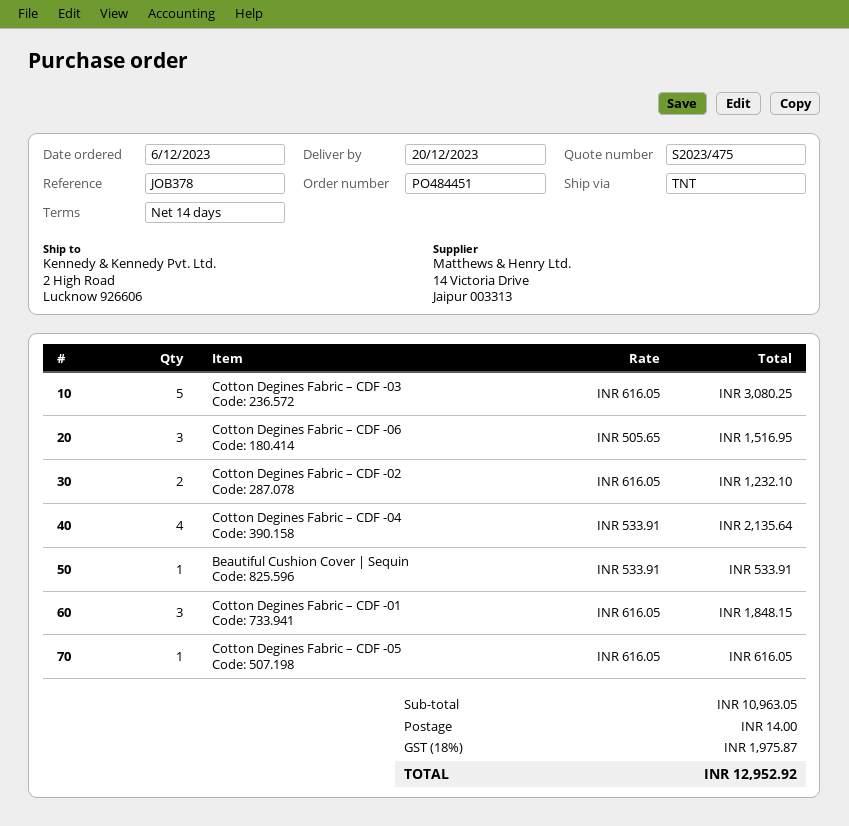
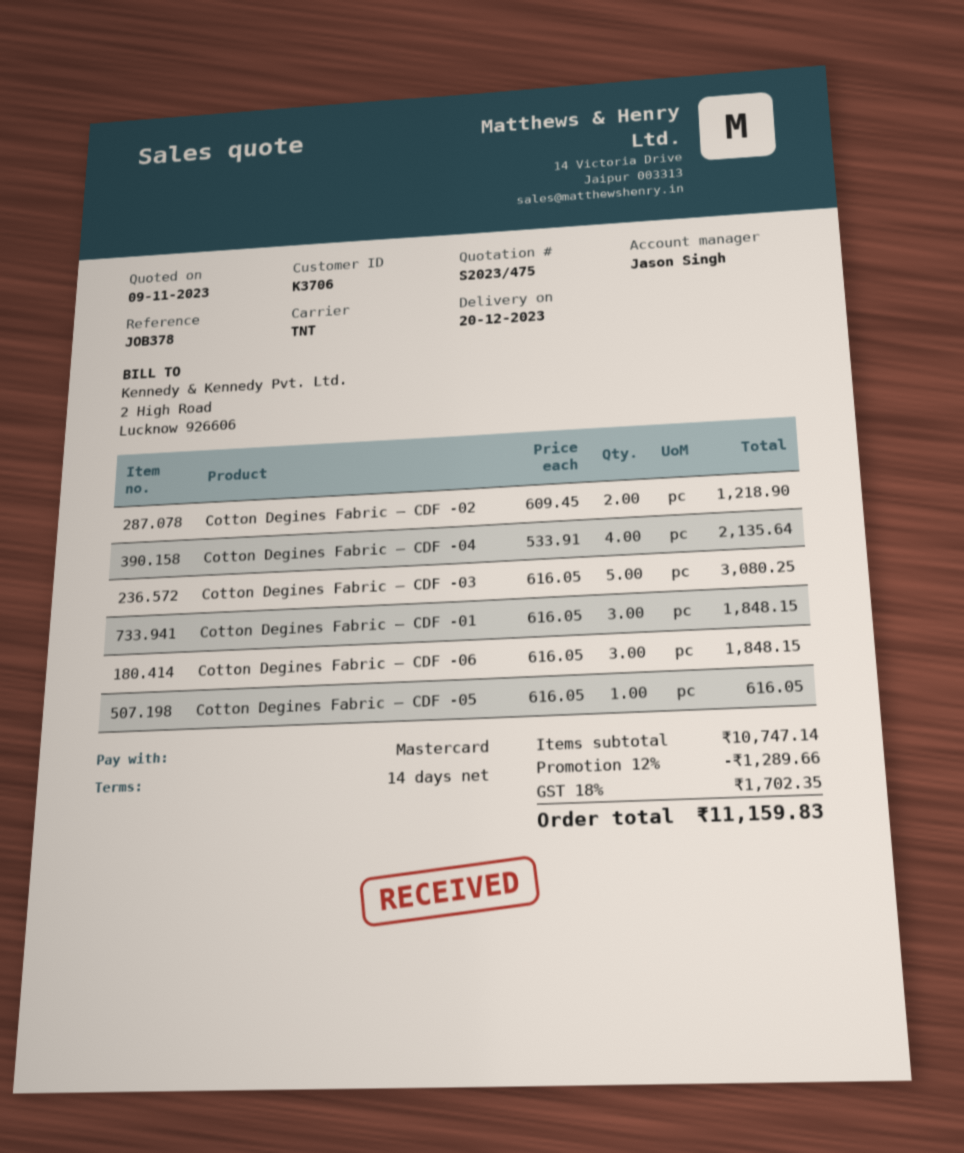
Cotton Degines Fabric – CDF -06: 3 x 505.65 = 1516.95 -> 3 x 616.05 = 1848.15
Cotton Degines Fabric – CDF -02: 2 x 616.05 = 1232.10 -> 2 x 609.45 = 1218.90
Beautiful Cushion Cover | Sequin: 1 x 533.91 = 533.91 -> none
subtotal: 10963.05 -> 10747.14
discount: none -> 12% = 1289.66
shipping: 14.00 -> none
tax: 18% = 1975.87 -> 18% = 1702.35
total: 12952.92 -> 11159.83

